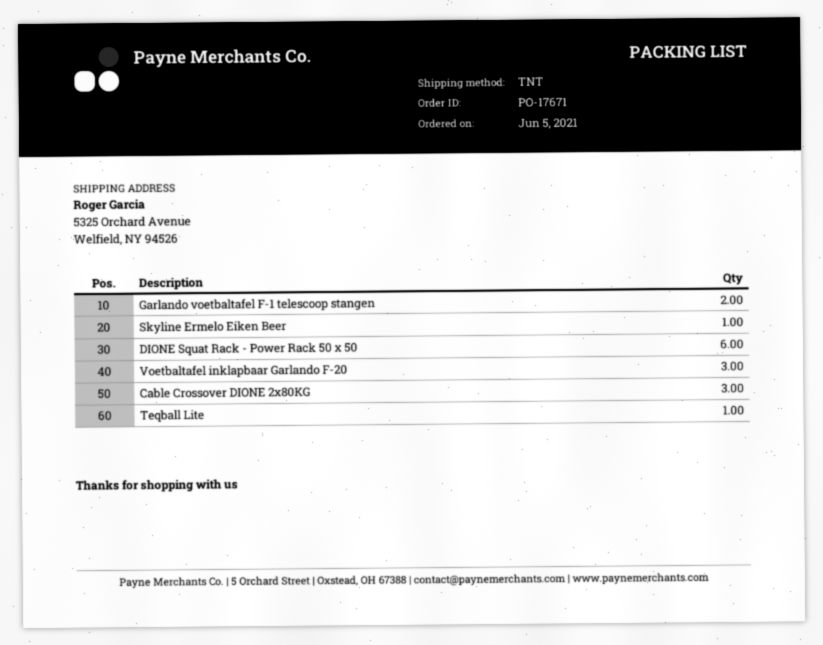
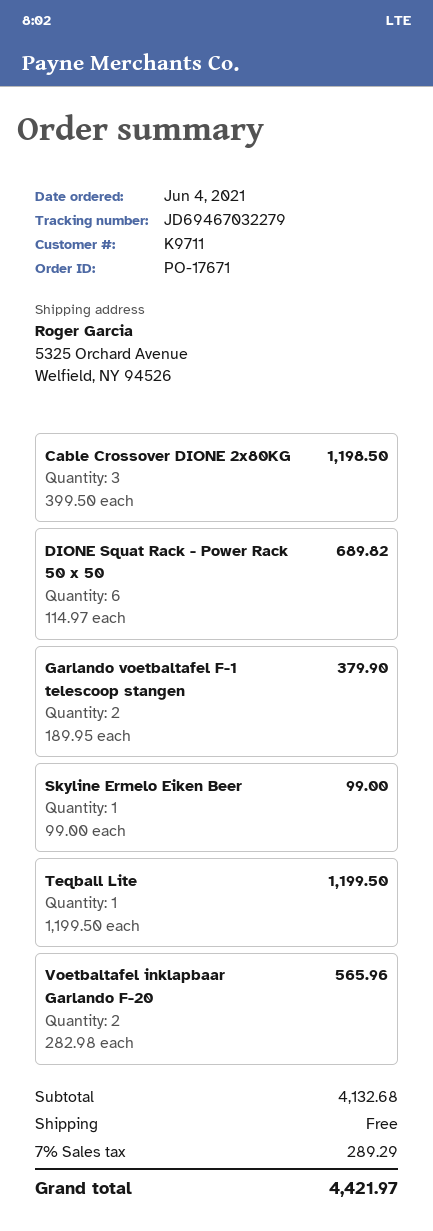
order date: 2021-06-05 -> 2021-06-04
Voetbaltafel inklapbaar Garlando F-20: 3 -> 2

